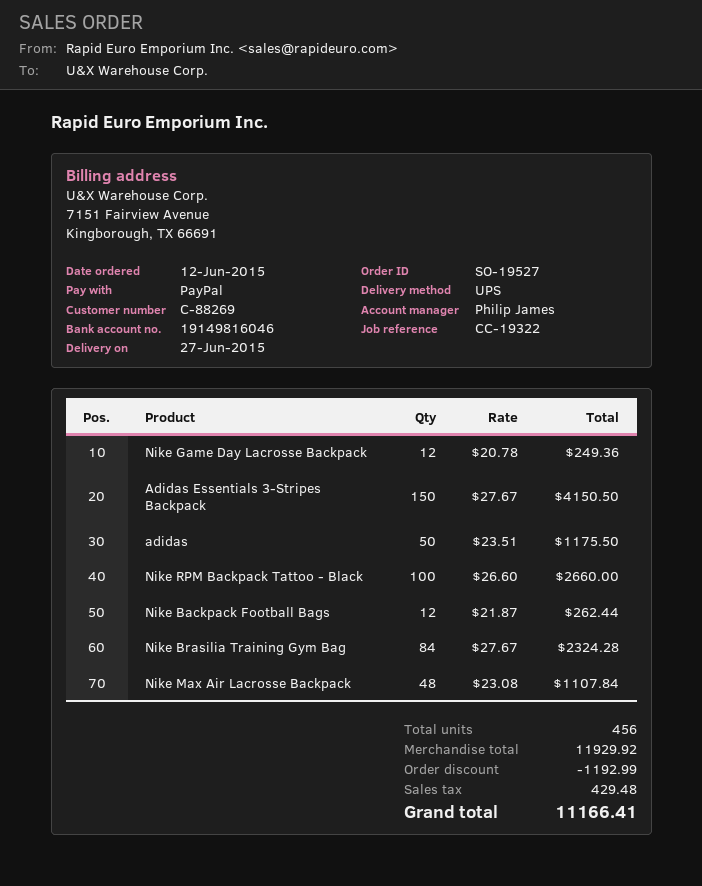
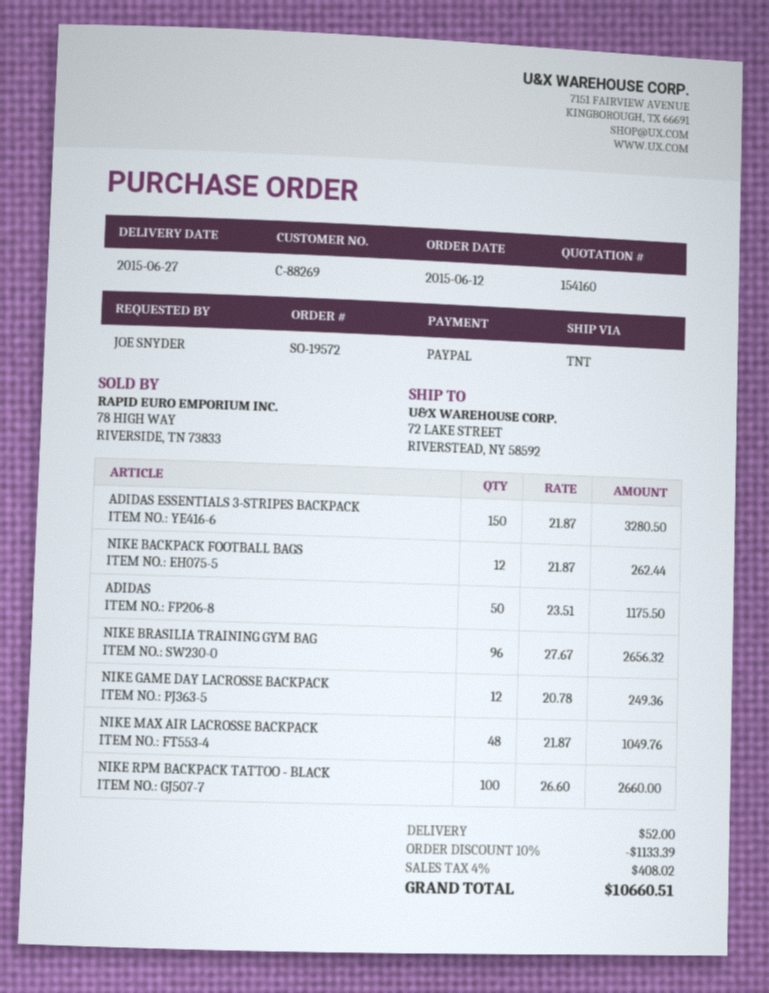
order number: SO-19527 -> SO-19572
shipping method: UPS -> TNT
Adidas Essentials 3-Stripes Backpack: 150 x 27.67 = 4150.50 -> 150 x 21.87 = 3280.50
Nike Brasilia Training Gym Bag: 84 x 27.67 = 2324.28 -> 96 x 27.67 = 2656.32
Nike Max Air Lacrosse Backpack: 48 x 23.08 = 1107.84 -> 48 x 21.87 = 1049.76
discount: 1192.99 -> 1133.39
shipping: none -> 52.00
tax: 429.48 -> 408.02
total: 11166.41 -> 10660.51

